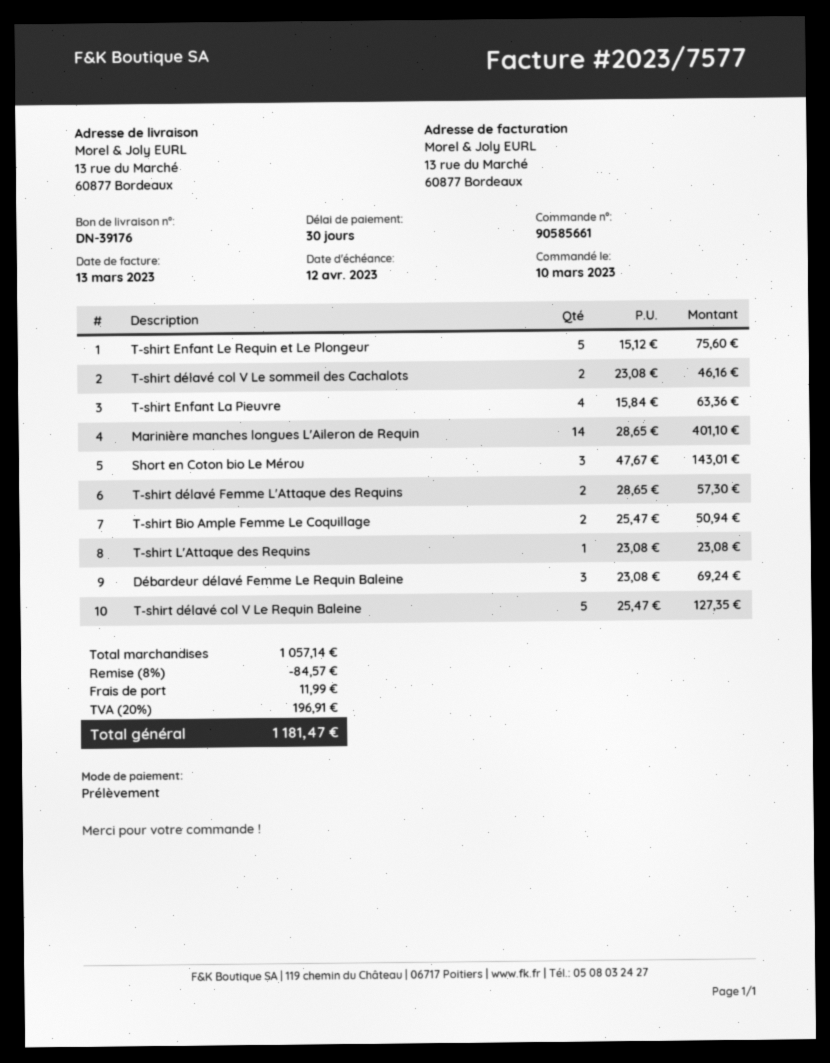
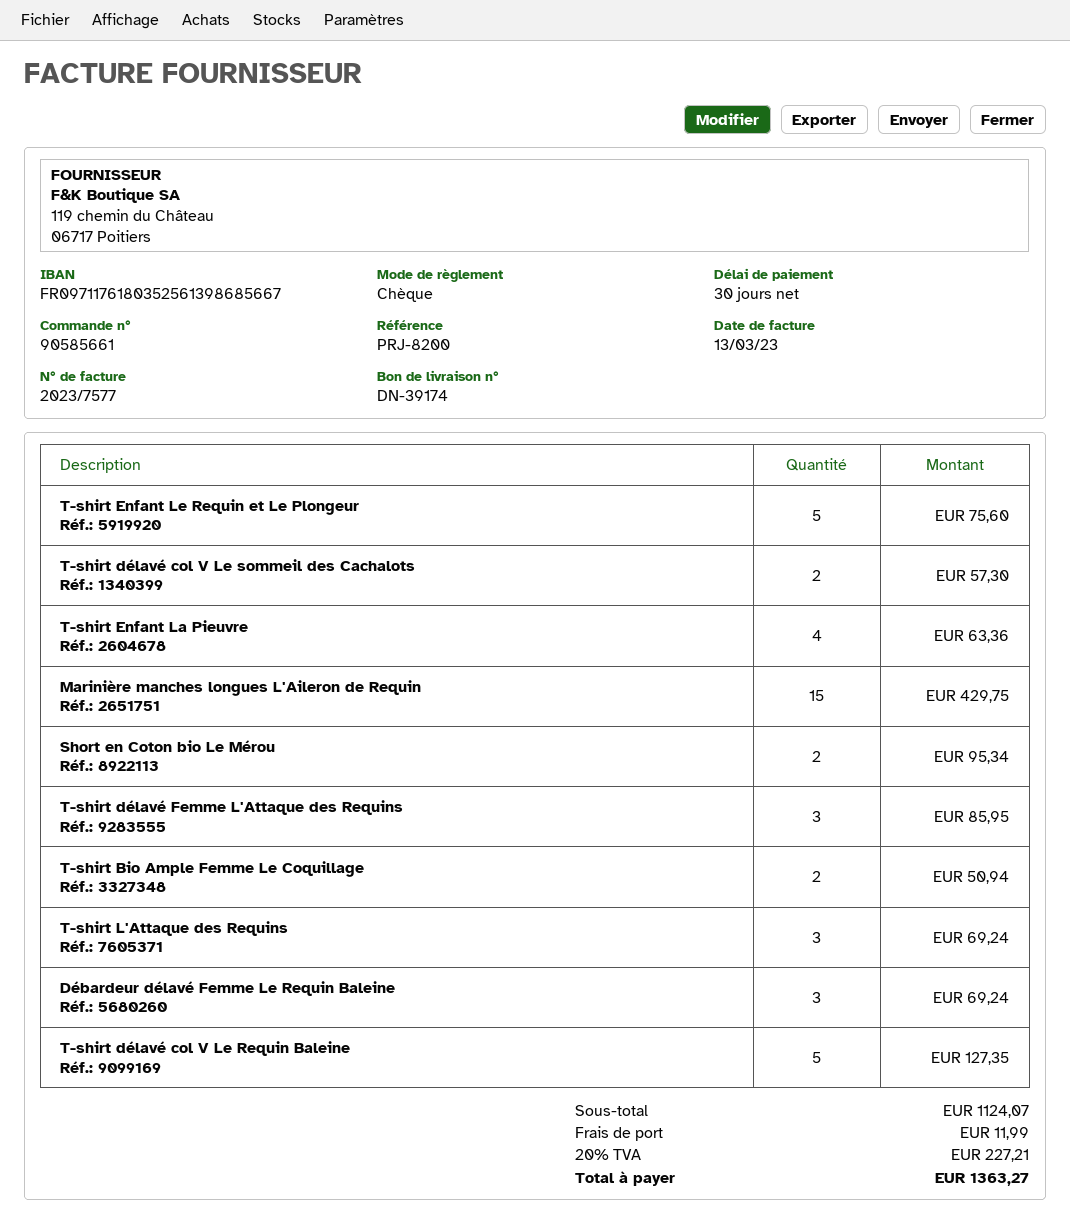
delivery note number: DN-39176 -> DN-39174
payment method: direct debit -> cheque
T-shirt délavé col V Le sommeil des Cachalots: 2 for 46.16 -> 2 for 57.30
Marinière manches longues L'Aileron de Requin: 14 for 401.10 -> 15 for 429.75
Short en Coton bio Le Mérou: 3 for 143.01 -> 2 for 95.34
T-shirt délavé Femme L'Attaque des Requins: 2 for 57.30 -> 3 for 85.95
T-shirt L'Attaque des Requins: 1 for 23.08 -> 3 for 69.24
subtotal: 1057.14 -> 1124.07
discount: 8% = 84.57 -> none
tax: 20% = 196.91 -> 20% = 227.21
total: 1181.47 -> 1363.27

